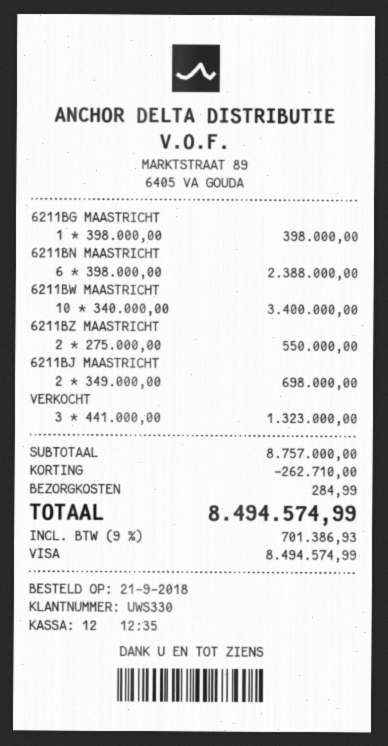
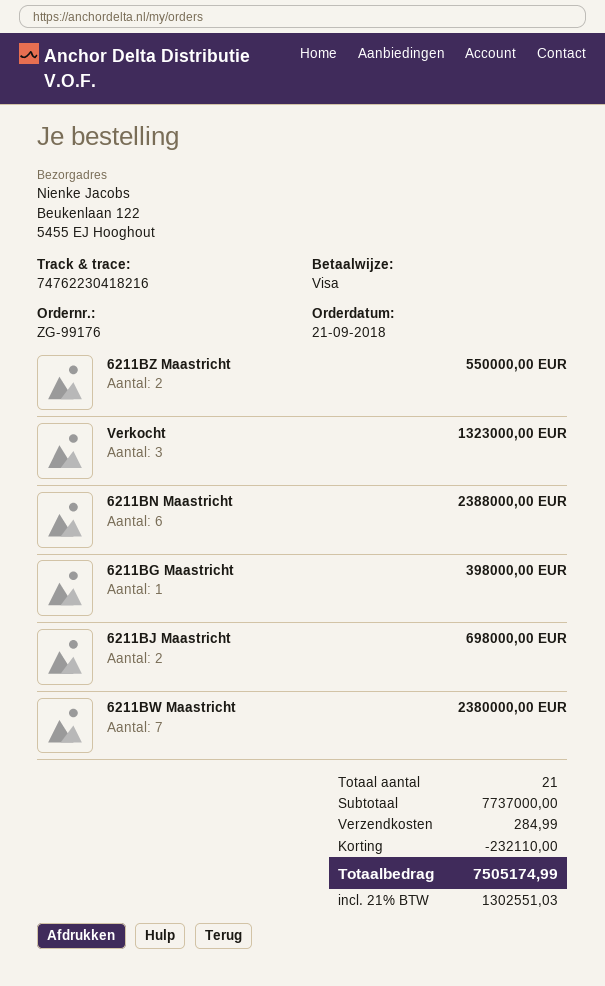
6211BW MAASTRICHT: 10 for 3400000.00 -> 7 for 2380000.00
subtotal: 8757000.00 -> 7737000.00
discount: 262710.00 -> 232110.00
tax: 9% = 701386.93 -> 21% = 1302551.03
total: 8494574.99 -> 7505174.99

